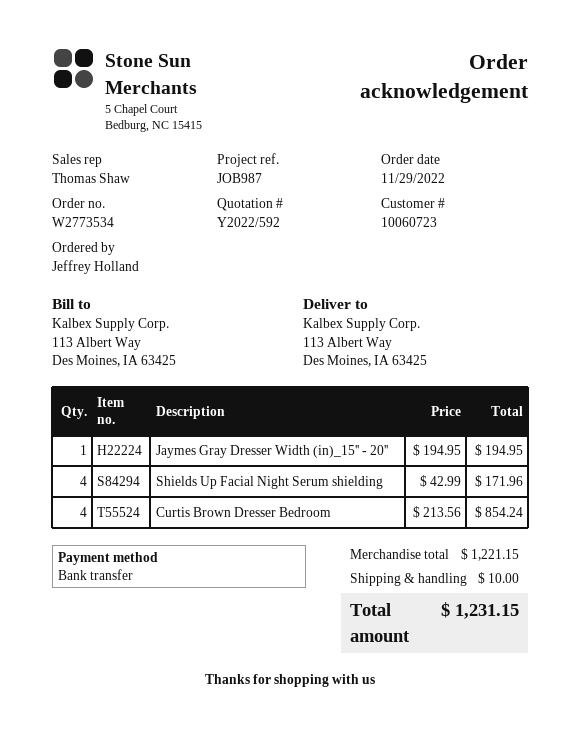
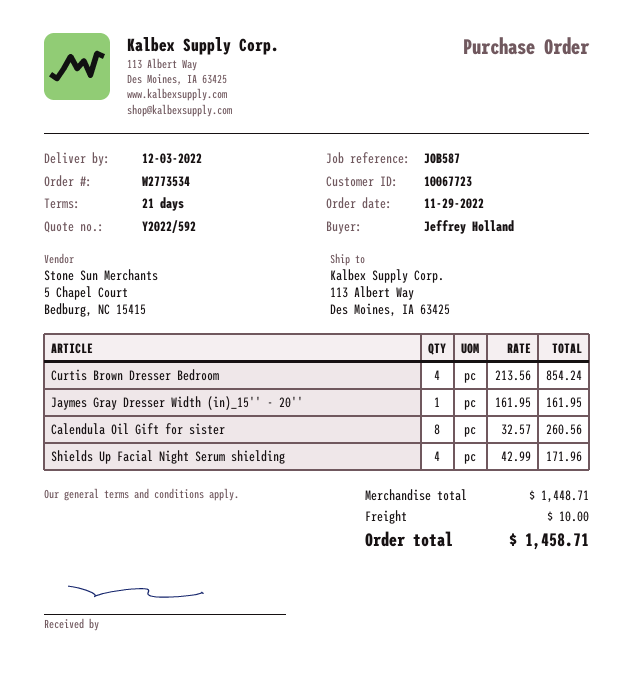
customer number: 10060723 -> 10067723
reference: JOB987 -> JOB587
Jaymes Gray Dresser Width (in)_15'' - 20'': 1 x 194.95 = 194.95 -> 1 x 161.95 = 161.95
Calendula Oil Gift for sister: none -> 8 x 32.57 = 260.56
subtotal: 1221.15 -> 1448.71
total: 1231.15 -> 1458.71

